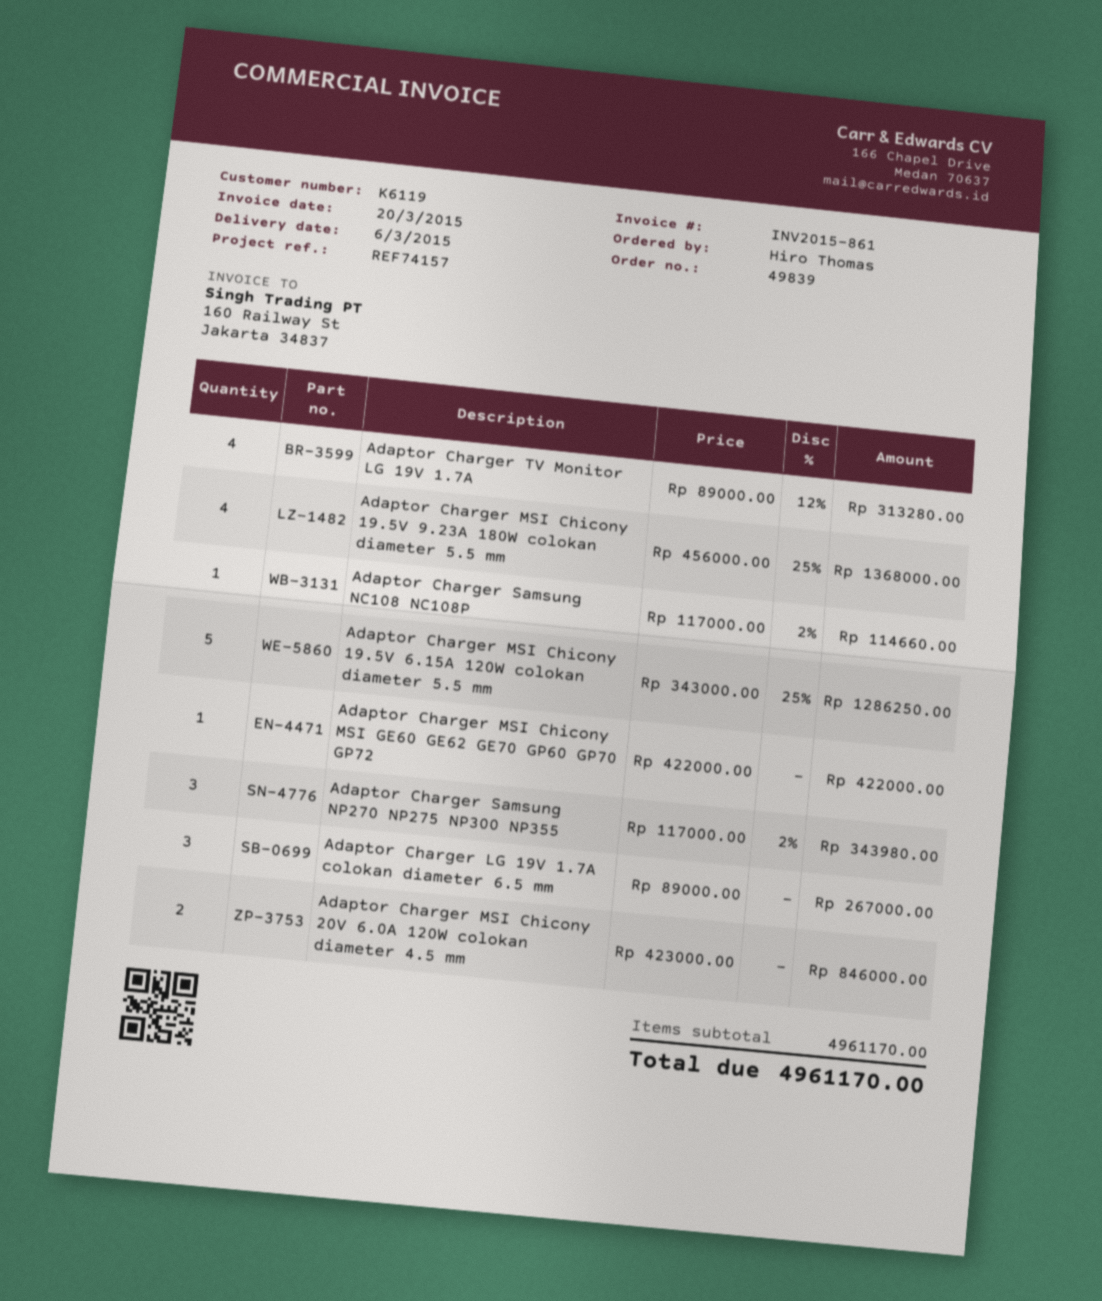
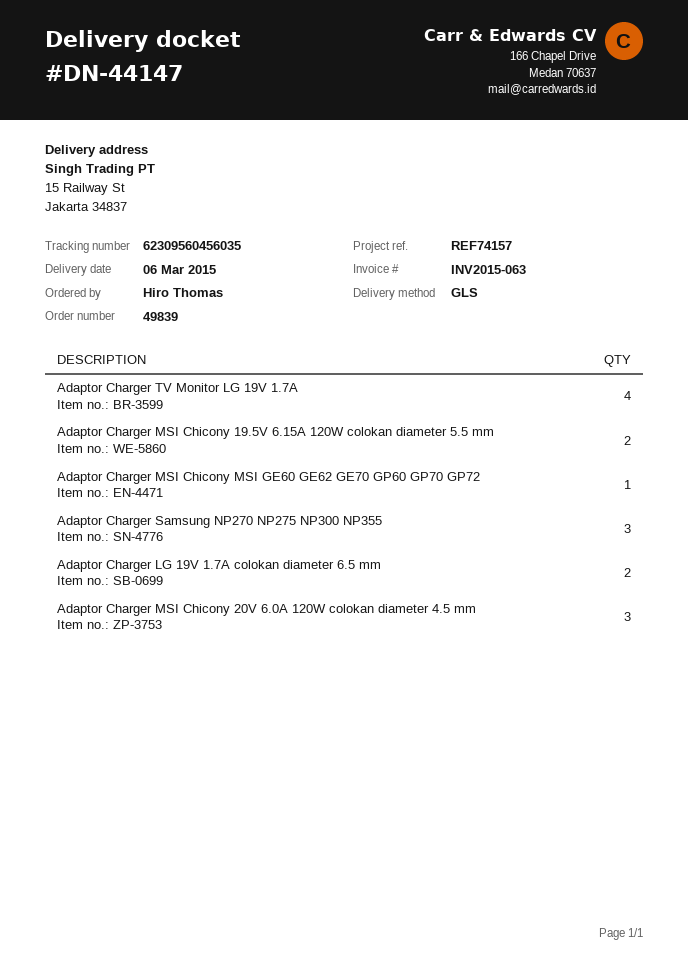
invoice number: INV2015-861 -> INV2015-063
Adaptor Charger MSI Chicony 19.5V 9.23A 180W colokan diameter 5.5 mm: 4 -> none
Adaptor Charger Samsung NC108 NC108P: 1 -> none
Adaptor Charger MSI Chicony 19.5V 6.15A 120W colokan diameter 5.5 mm: 5 -> 2
Adaptor Charger LG 19V 1.7A colokan diameter 6.5 mm: 3 -> 2
Adaptor Charger MSI Chicony 20V 6.0A 120W colokan diameter 4.5 mm: 2 -> 3

